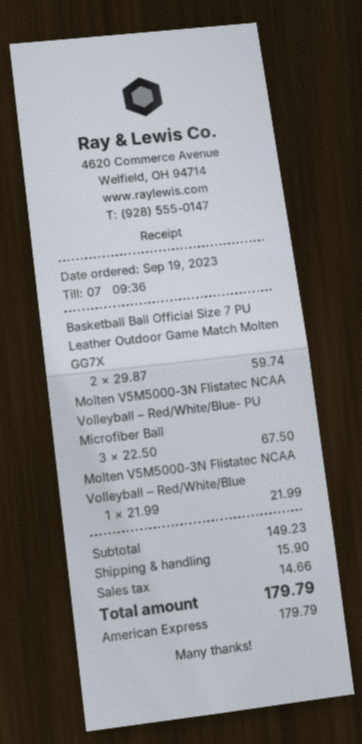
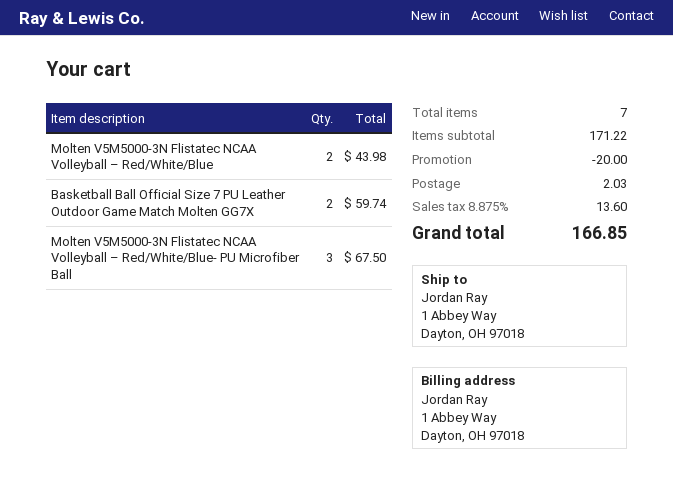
Molten V5M5000-3N Flistatec NCAA Volleyball – Red/White/Blue: 1 for 21.99 -> 2 for 43.98
subtotal: 149.23 -> 171.22
discount: none -> 20.00
shipping: 15.90 -> 2.03
tax: 14.66 -> 13.60
total: 179.79 -> 166.85

